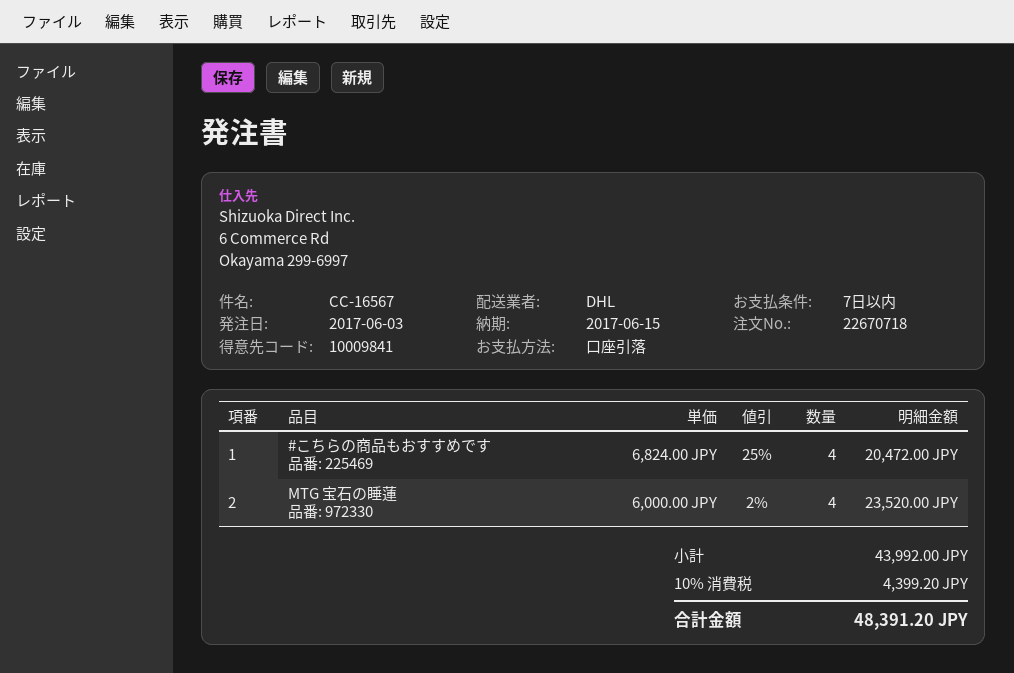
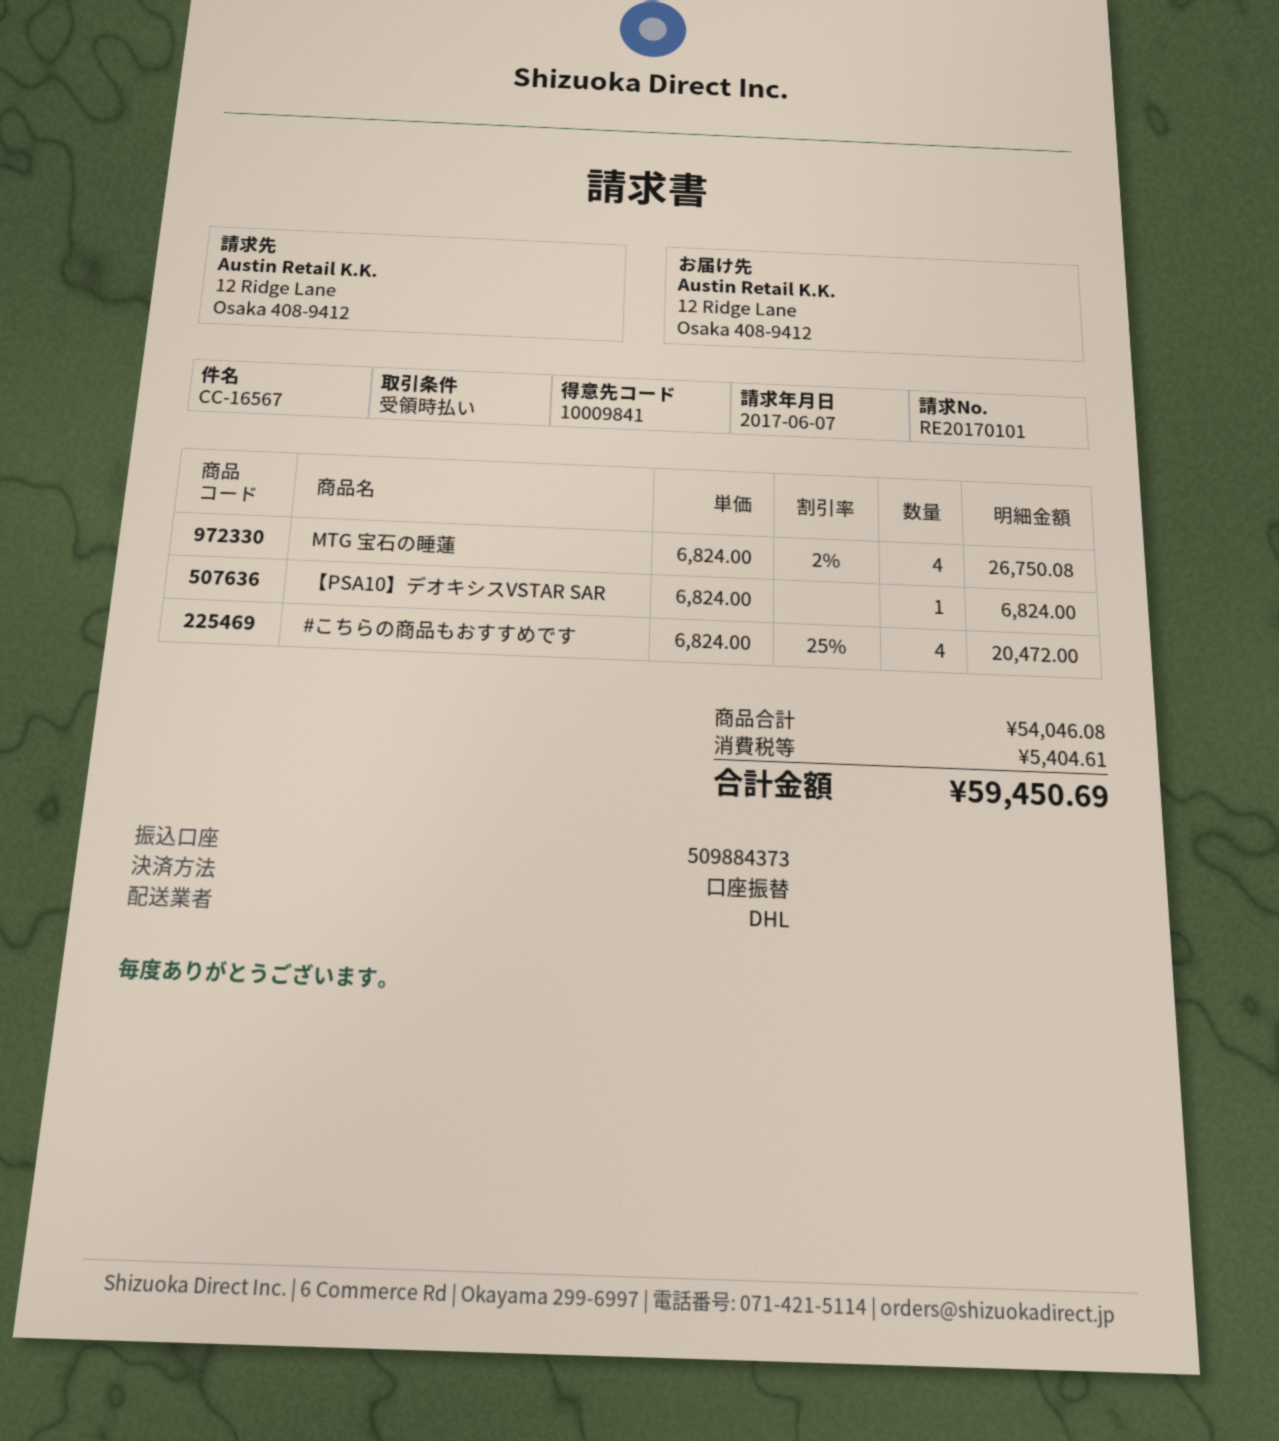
payment terms: 7 days -> on receipt
MTG 宝石の睡蓮: 4 x 6000.00 - 2% = 23520.00 -> 4 x 6824.00 - 2% = 26750.08
【PSA10】デオキシスVSTAR SAR: none -> 1 x 6824.00 = 6824.00
subtotal: 43992.00 -> 54046.08
tax: 4399.20 -> 5404.61
total: 48391.20 -> 59450.69

